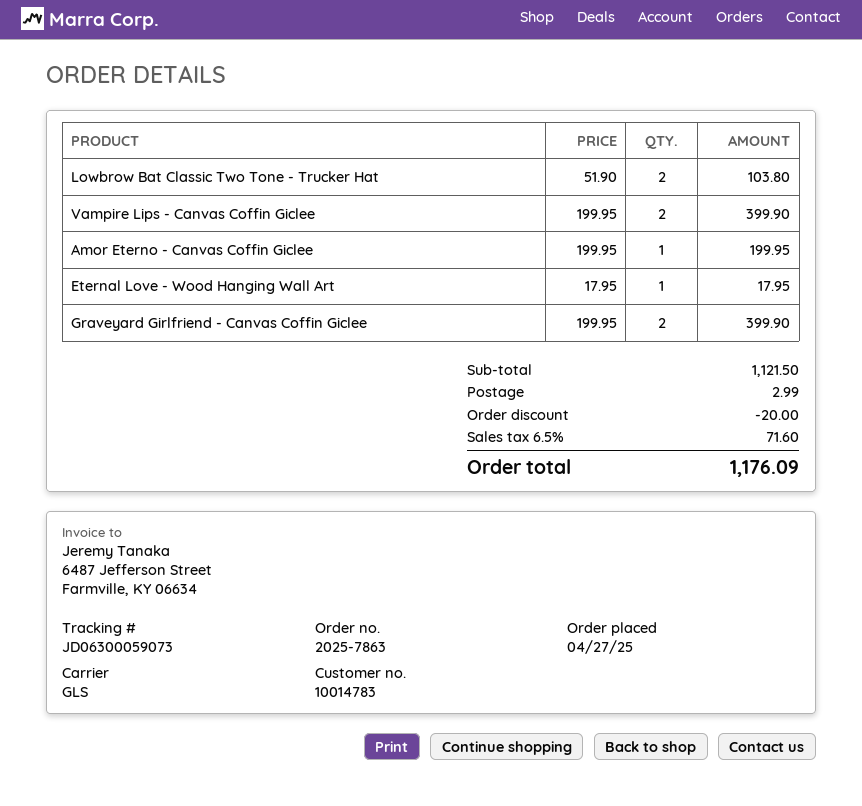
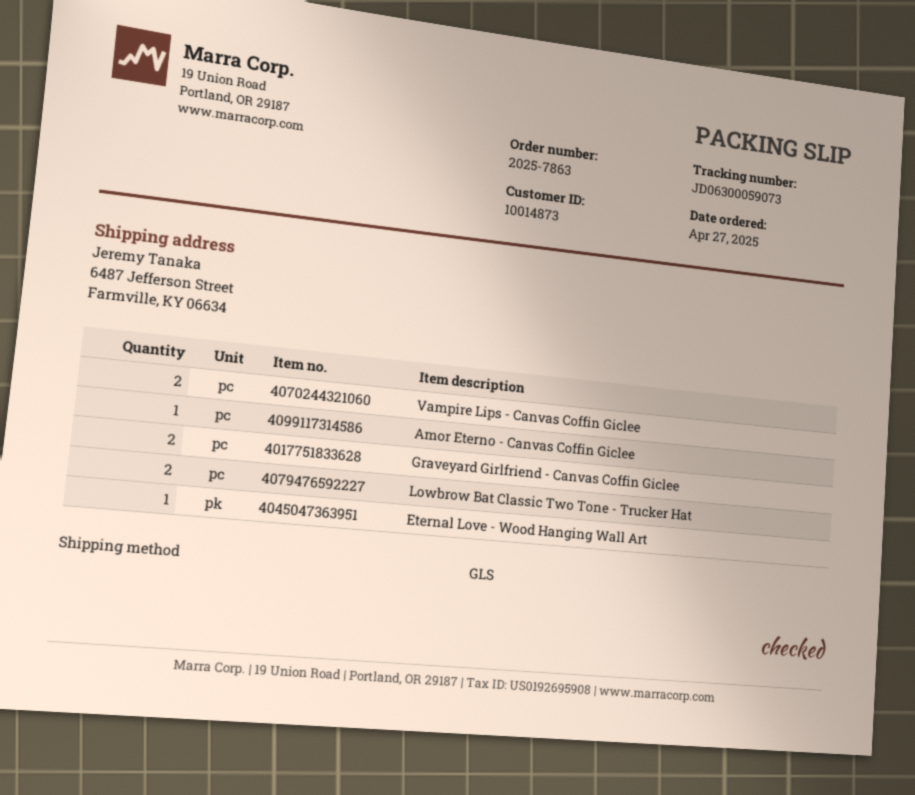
customer number: 10014783 -> 10014873

